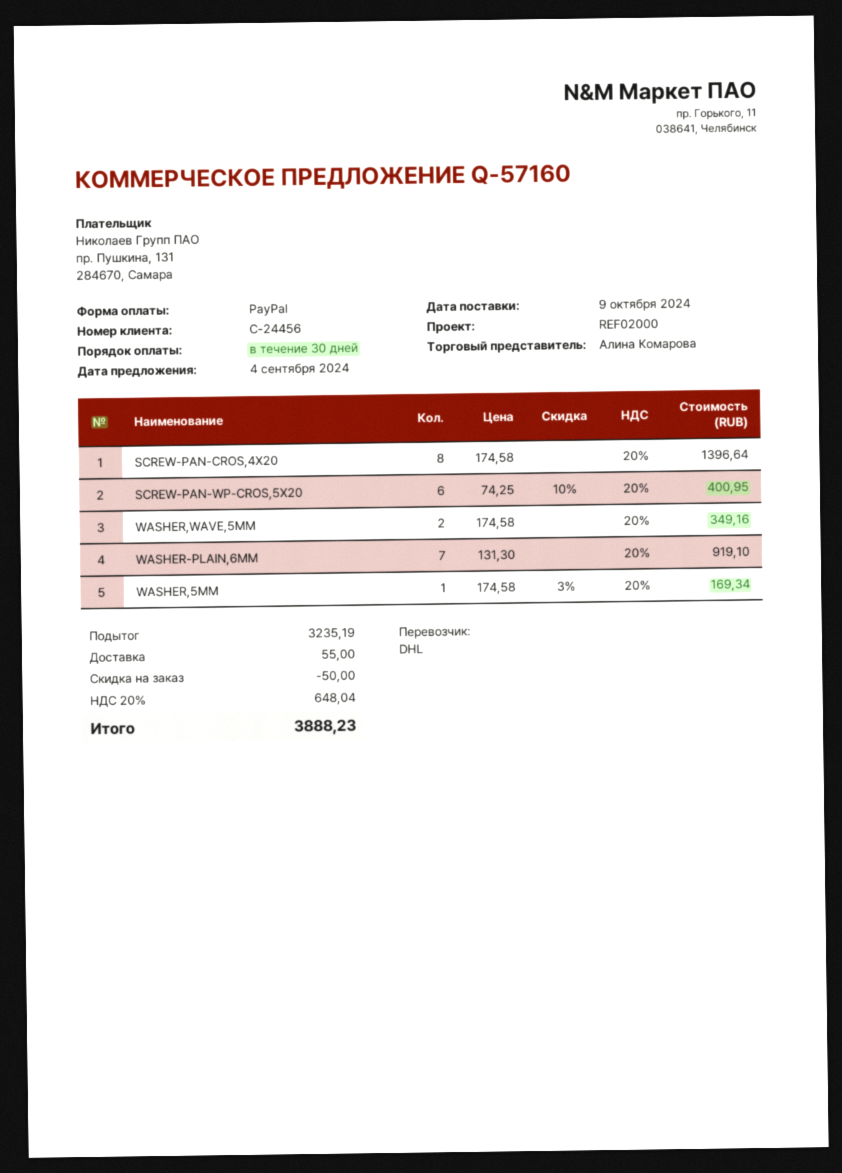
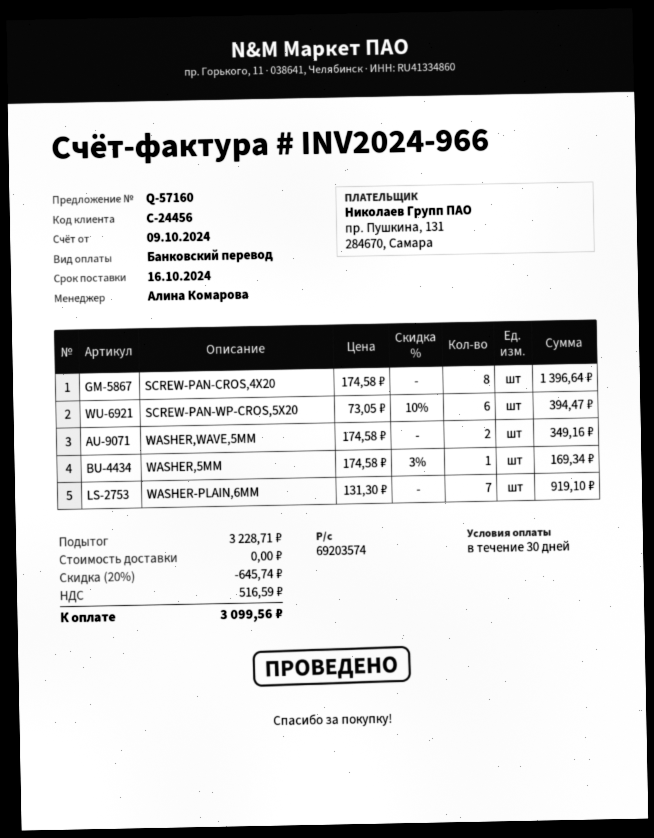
delivery date: 2024-10-09 -> 2024-10-16
payment method: PayPal -> bank transfer
SCREW-PAN-WP-CROS,5X20: 6 x 74.25 - 10% = 400.95 -> 6 x 73.05 - 10% = 394.47
subtotal: 3235.19 -> 3228.71
discount: 50.00 -> 645.74
shipping: 55.00 -> 0.00
tax: 648.04 -> 516.59
total: 3888.23 -> 3099.56

